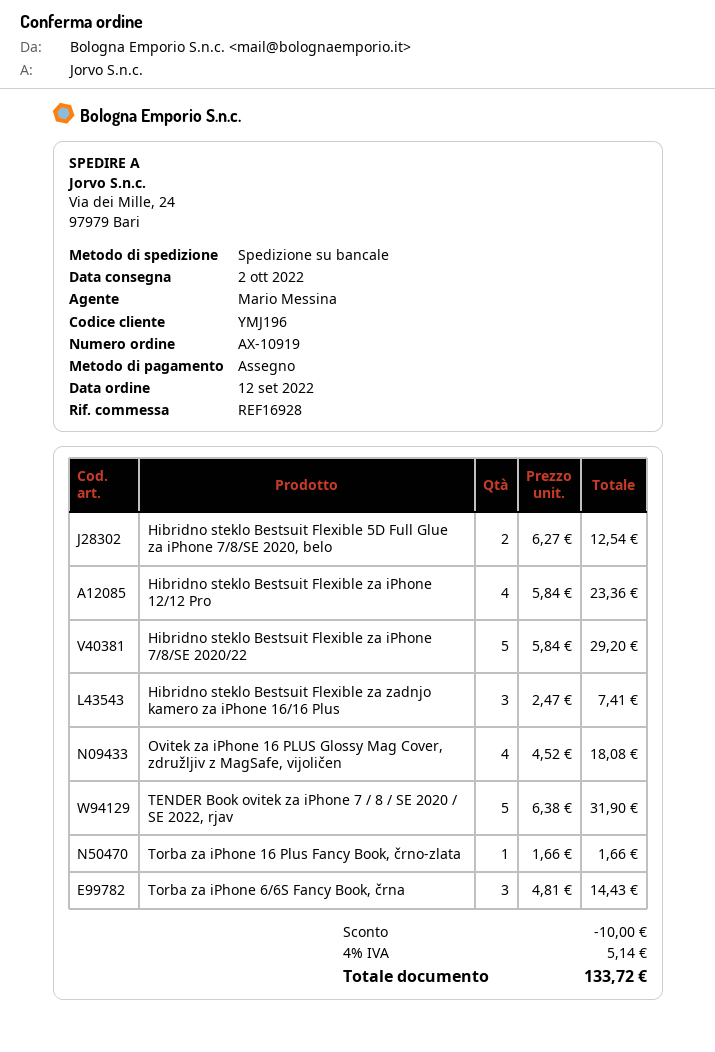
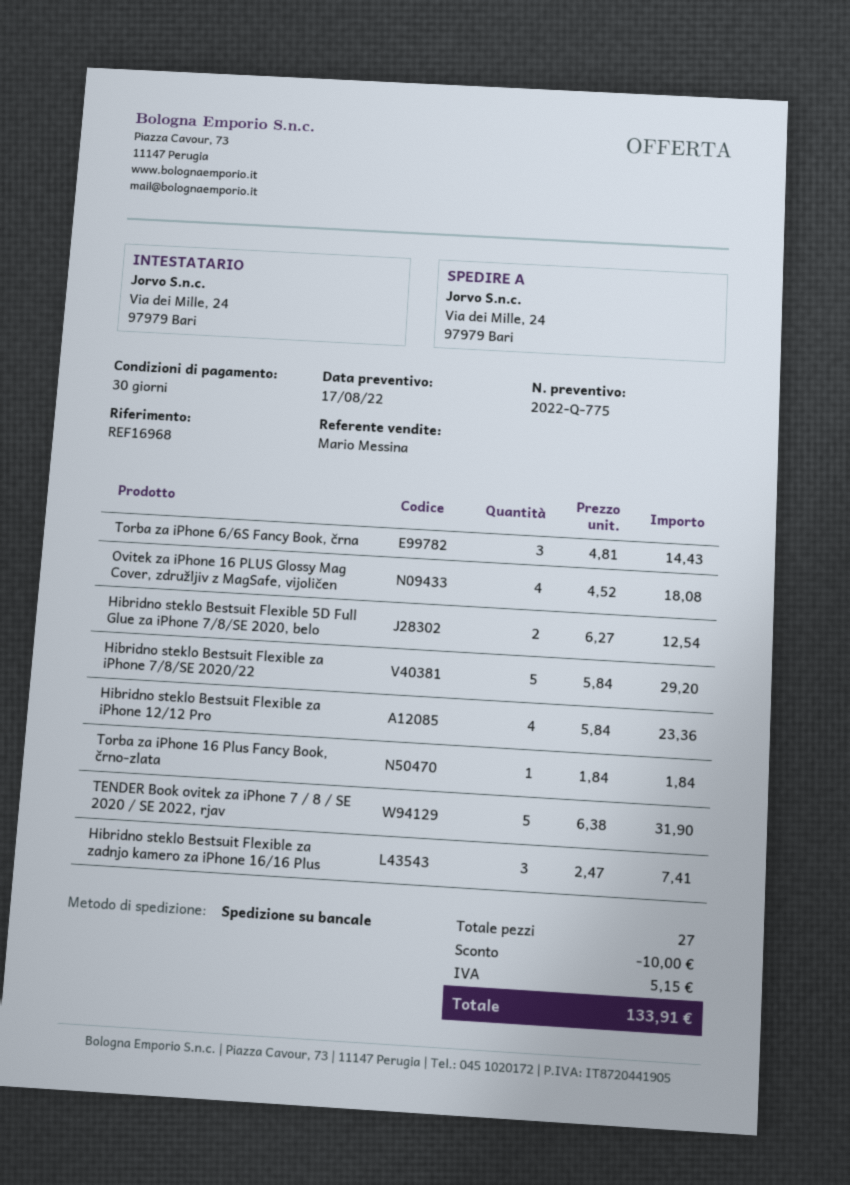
reference: REF16928 -> REF16968
Torba za iPhone 16 Plus Fancy Book, črno-zlata: 1 x 1.66 = 1.66 -> 1 x 1.84 = 1.84
tax: 5.14 -> 5.15
total: 133.72 -> 133.91

